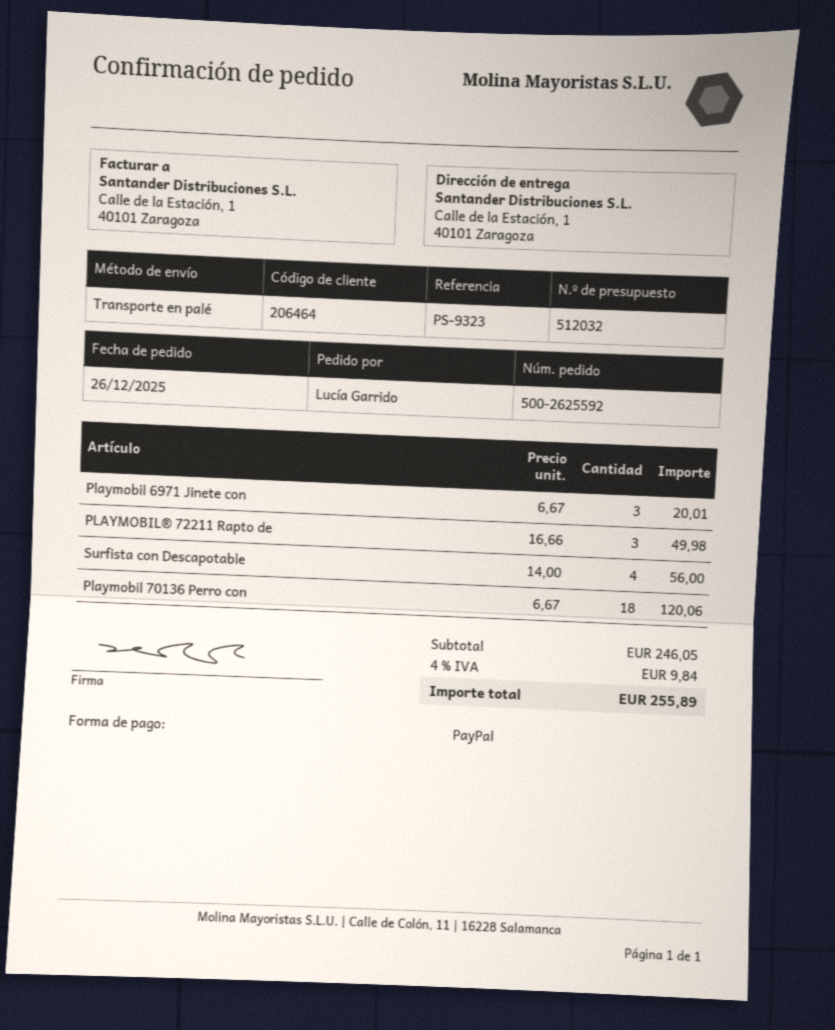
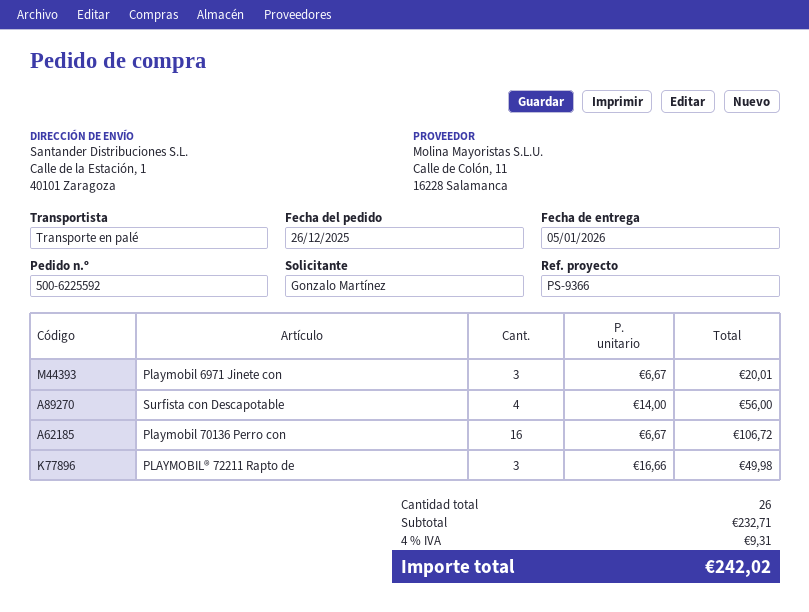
order number: 500-2625592 -> 500-6225592
reference: PS-9323 -> PS-9366
ordered by: Lucía Garrido -> Gonzalo Martínez
Playmobil 70136 Perro con: 18 x 6.67 = 120.06 -> 16 x 6.67 = 106.72
subtotal: 246.05 -> 232.71
tax: 4% = 9.84 -> 4% = 9.31
total: 255.89 -> 242.02

